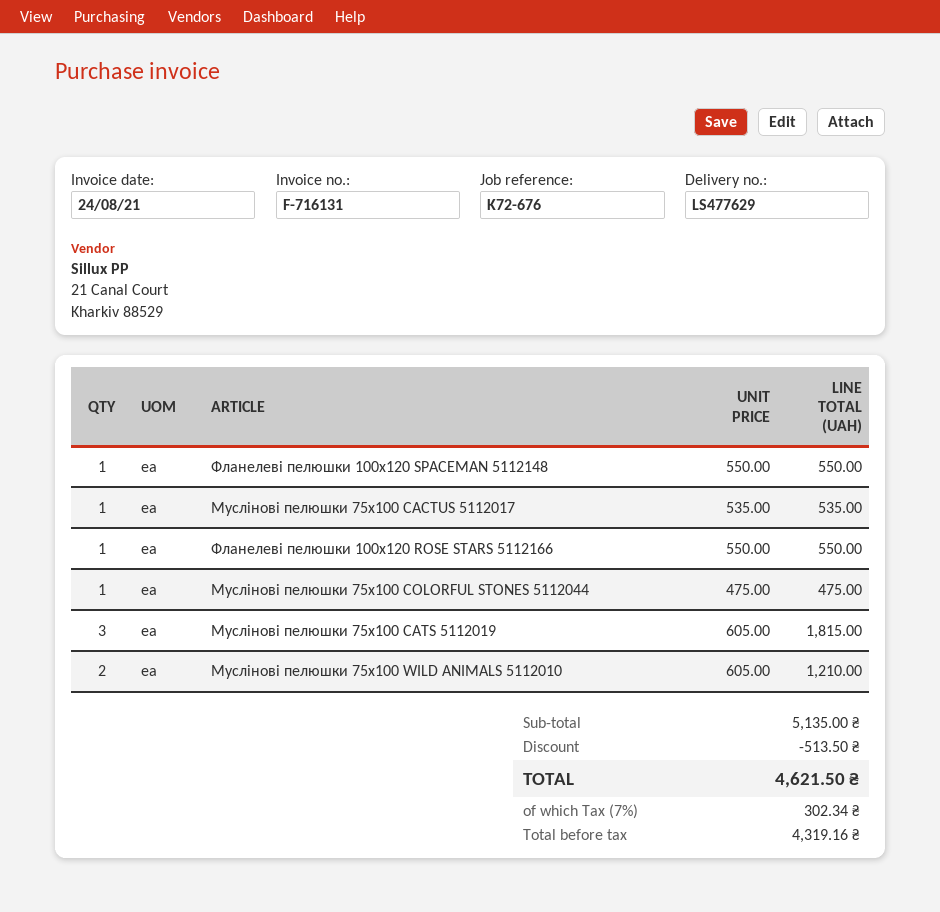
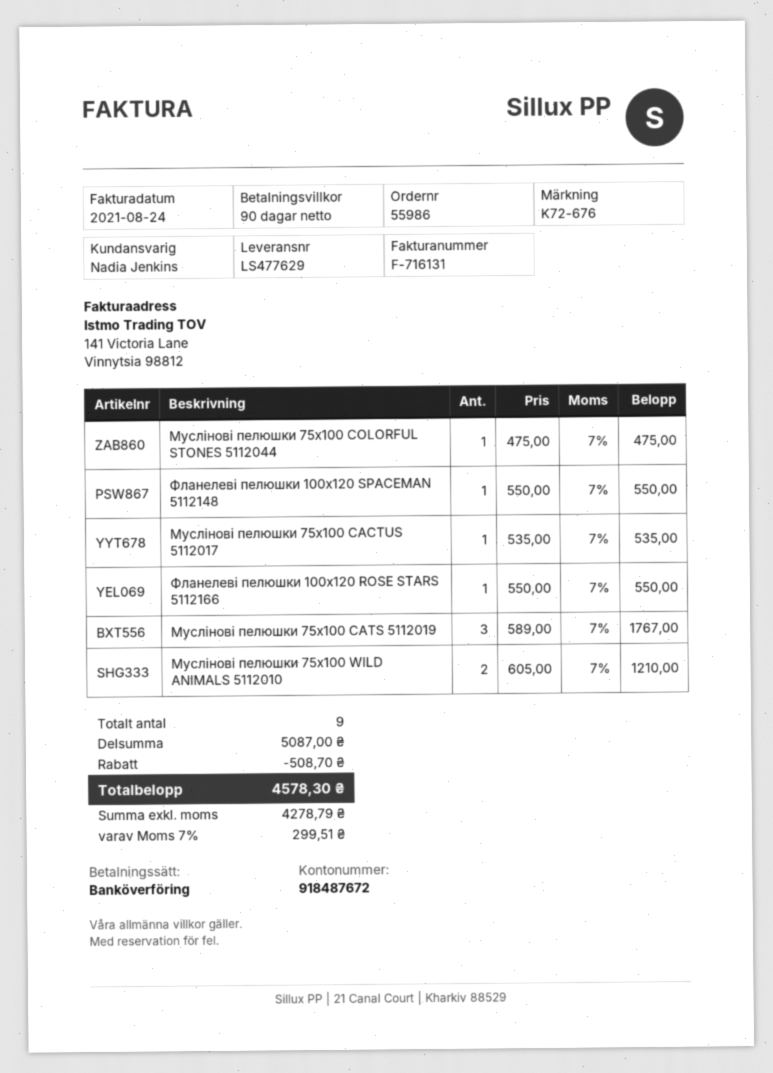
Муслінові пелюшки 75x100 CATS 5112019: 3 x 605.00 = 1815.00 -> 3 x 589.00 = 1767.00
subtotal: 5135.00 -> 5087.00
discount: 513.50 -> 508.70
net: 4319.16 -> 4278.79
tax: 7% = 302.34 -> 7% = 299.51
total: 4621.50 -> 4578.30

